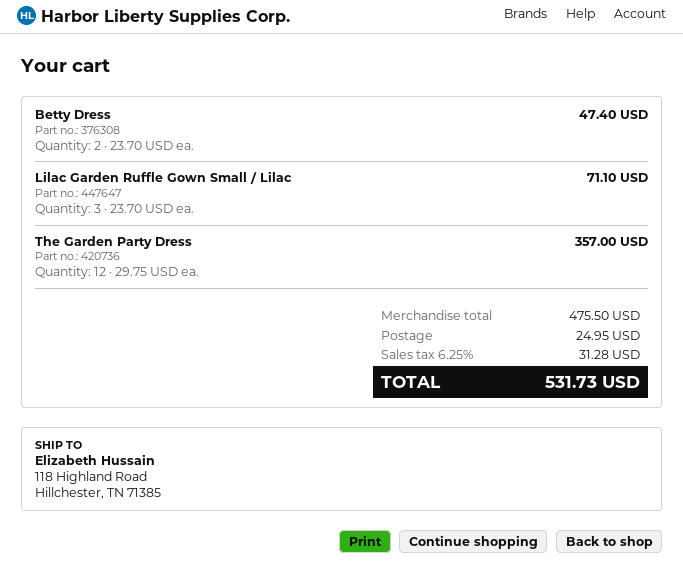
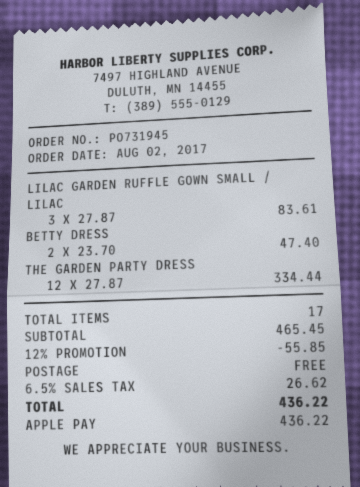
Lilac Garden Ruffle Gown Small / Lilac: 3 x 23.70 = 71.10 -> 3 x 27.87 = 83.61
The Garden Party Dress: 12 x 29.75 = 357.00 -> 12 x 27.87 = 334.44
subtotal: 475.50 -> 465.45
discount: none -> 12% = 55.85
shipping: 24.95 -> 0.00
tax: 6.25% = 31.28 -> 6.5% = 26.62
total: 531.73 -> 436.22

